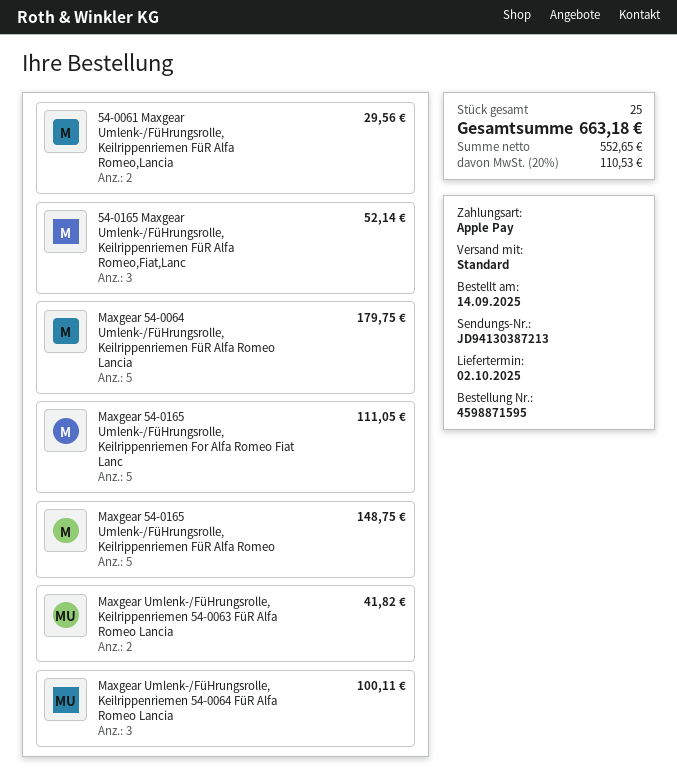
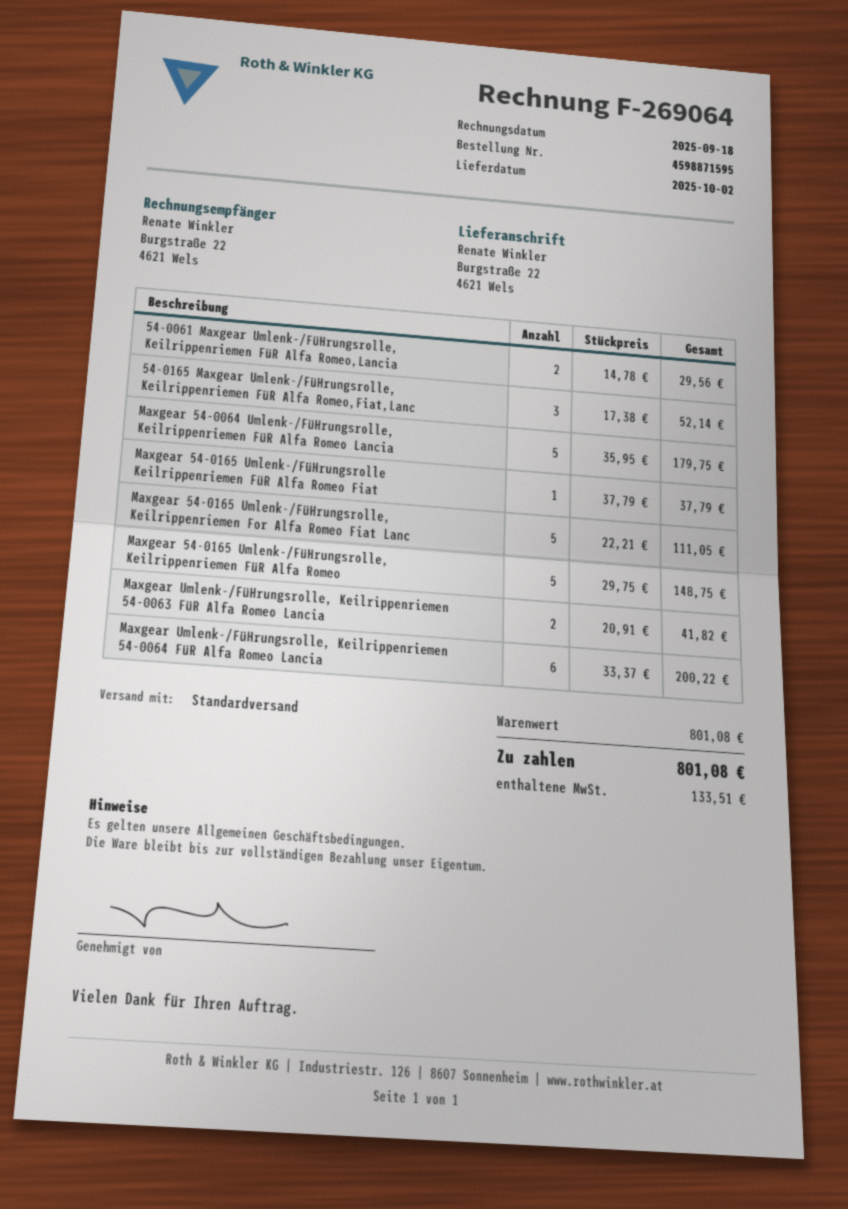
Maxgear Umlenk-/FüHrungsrolle, Keilrippenriemen 54-0064 FüR Alfa Romeo Lancia: 3 for 100.11 -> 6 for 200.22
Maxgear 54-0165 Umlenk-/FüHrungsrolle Keilrippenriemen FüR Alfa Romeo Fiat: none -> 1 for 37.79
tax: 110.53 -> 133.51
total: 663.18 -> 801.08

